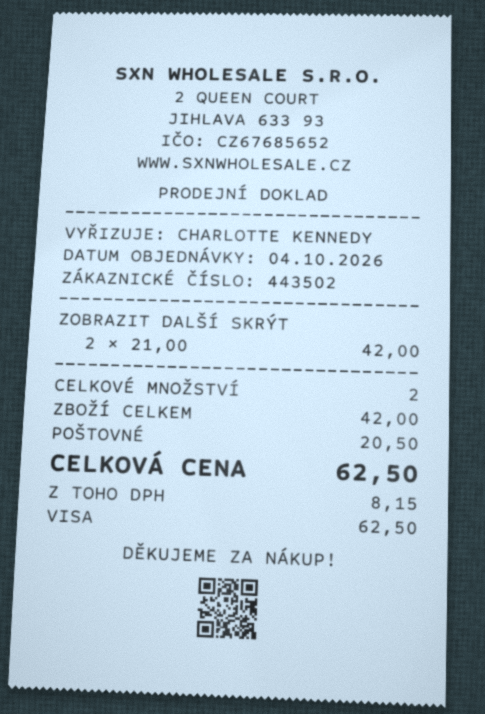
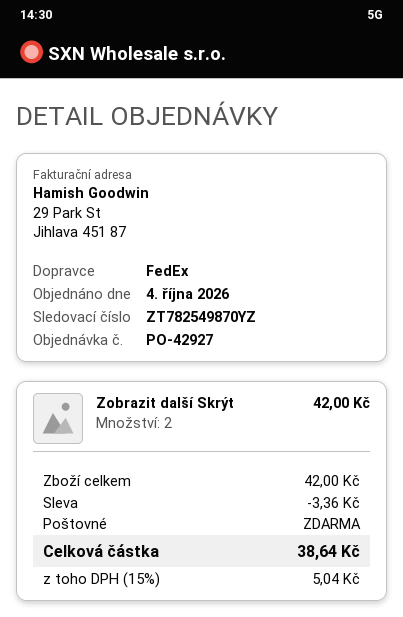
discount: none -> 3.36
shipping: 20.50 -> 0.00
tax: 8.15 -> 5.04
total: 62.50 -> 38.64

